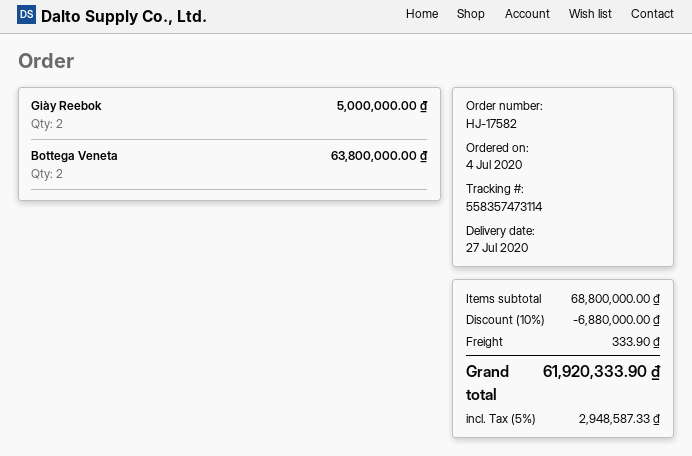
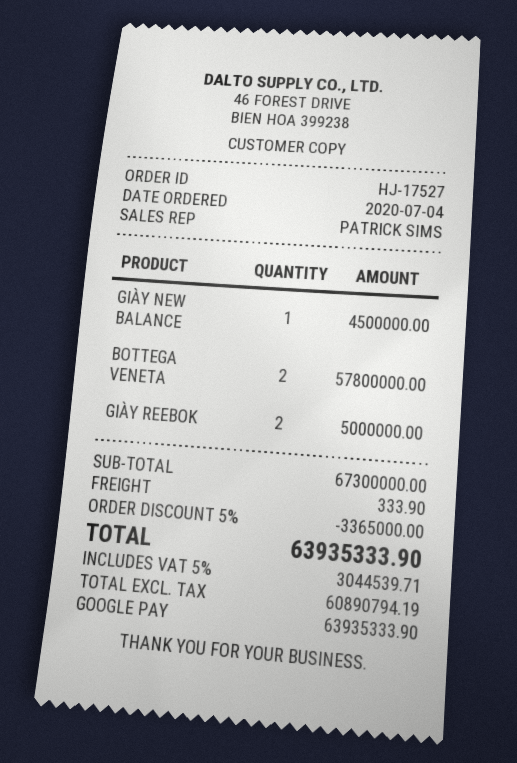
order number: HJ-17582 -> HJ-17527
Bottega Veneta: 2 for 63800000.00 -> 2 for 57800000.00
GIÀY NEW BALANCE: none -> 1 for 4500000.00
subtotal: 68800000.00 -> 67300000.00
discount: 10% = 6880000.00 -> 5% = 3365000.00
tax: 5% = 2948587.33 -> 5% = 3044539.71
total: 61920333.90 -> 63935333.90

